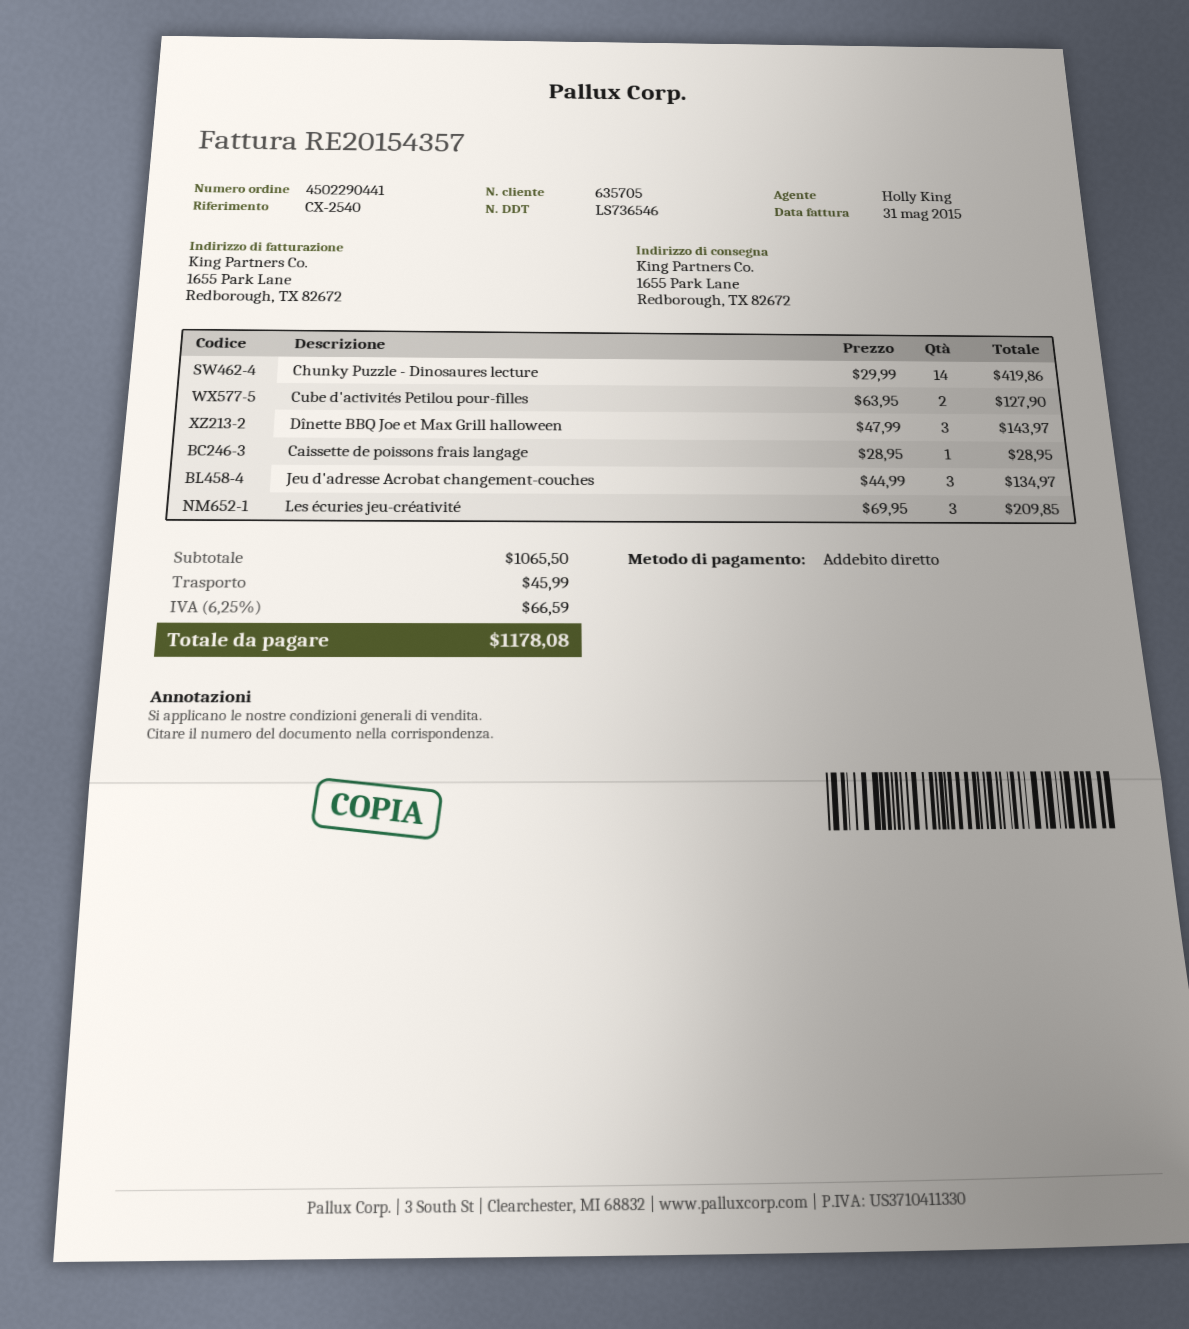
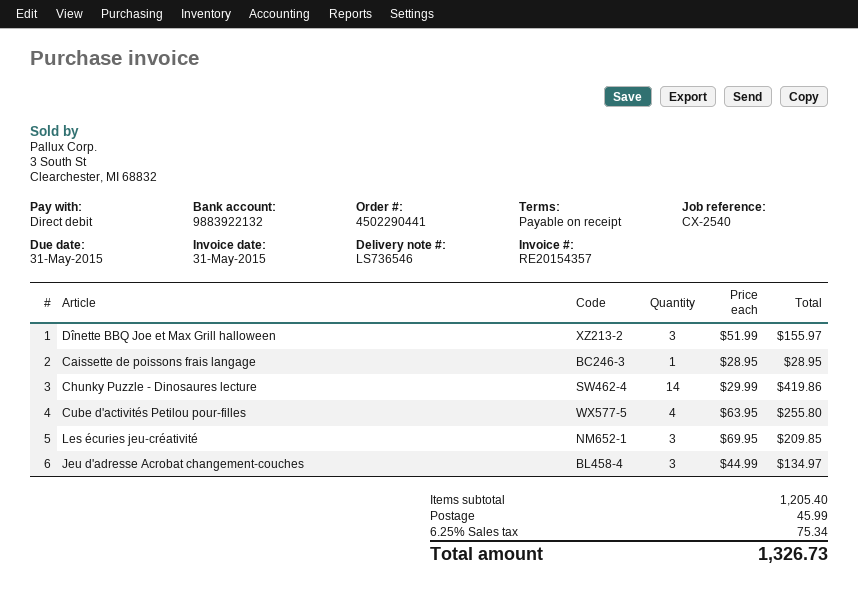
Cube d'activités Petilou pour-filles: 2 x 63.95 = 127.90 -> 4 x 63.95 = 255.80
Dînette BBQ Joe et Max Grill halloween: 3 x 47.99 = 143.97 -> 3 x 51.99 = 155.97
subtotal: 1065.50 -> 1205.40
tax: 6.25% = 66.59 -> 6.25% = 75.34
total: 1178.08 -> 1326.73

